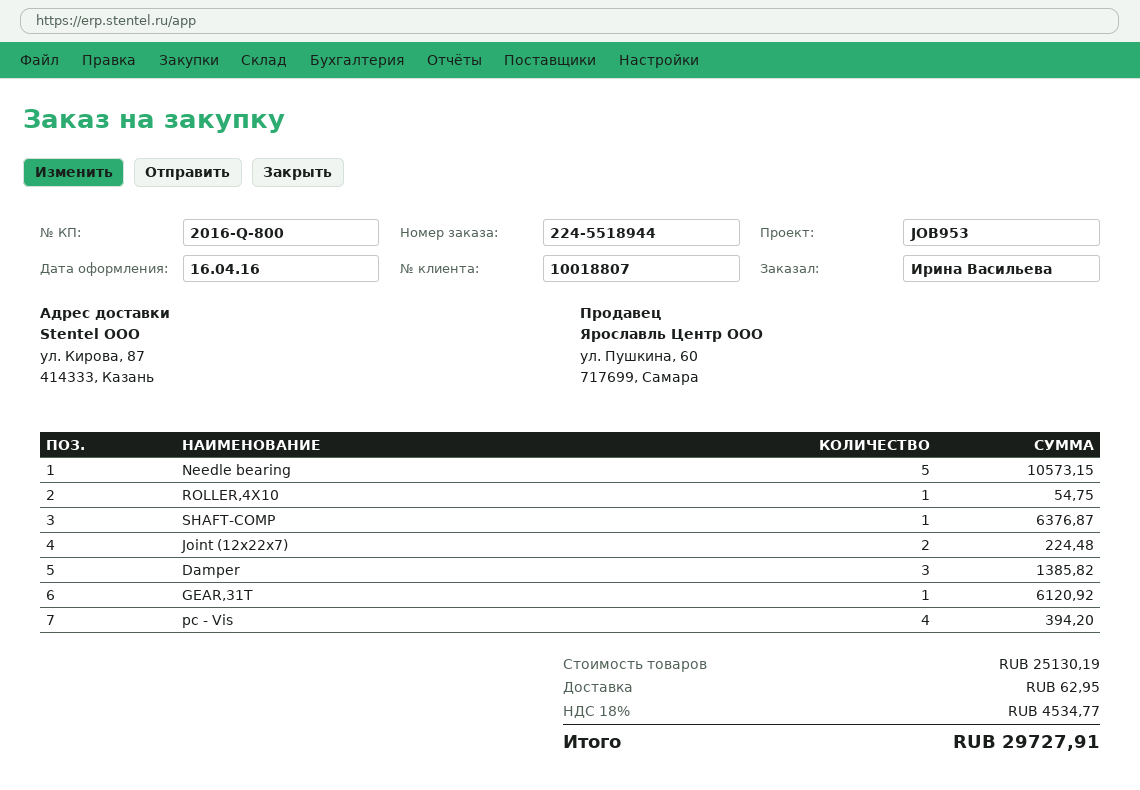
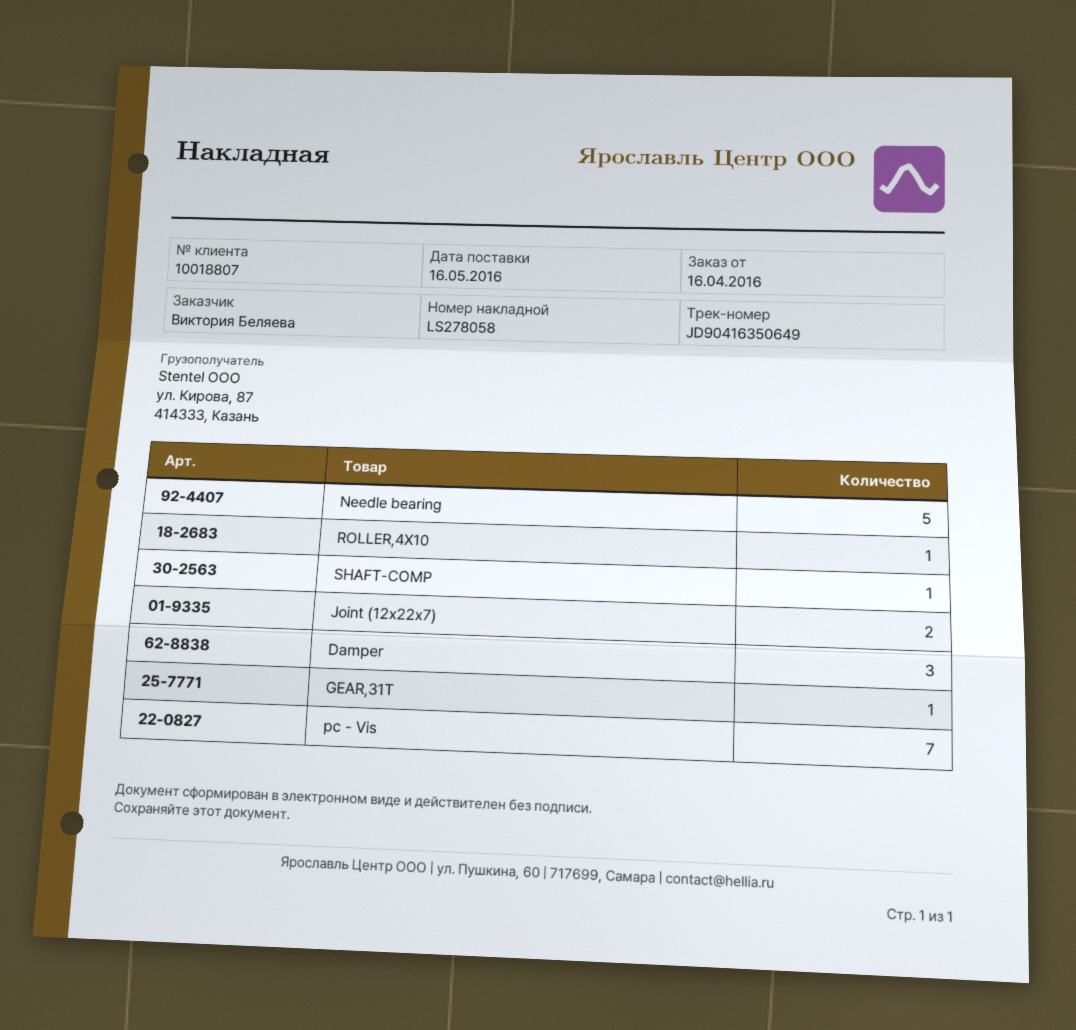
ordered by: Ирина Васильева -> Виктория Беляева
pc - Vis: 4 -> 7

